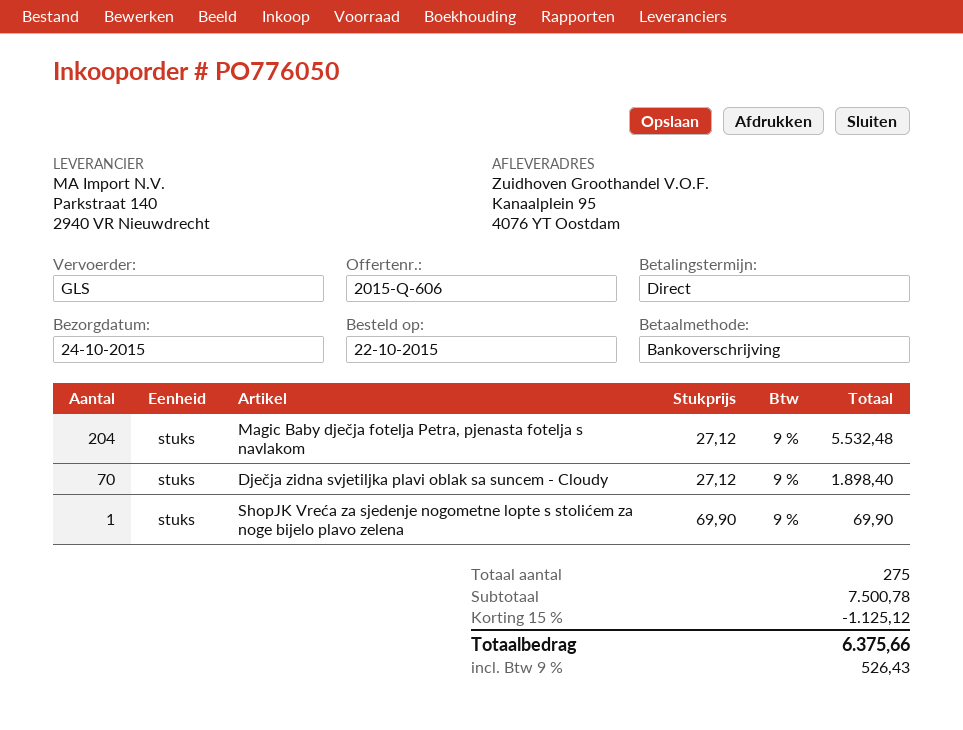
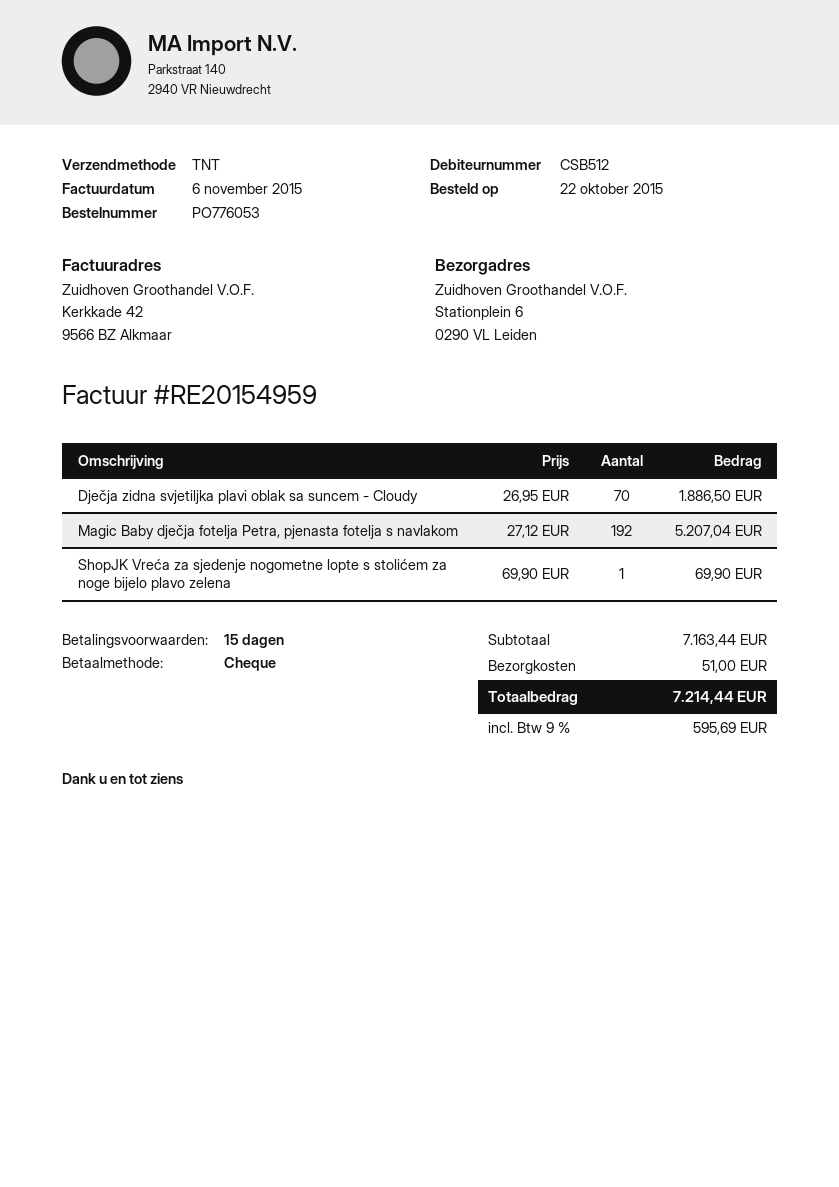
order number: PO776050 -> PO776053
payment terms: on receipt -> 15 days
payment method: bank transfer -> cheque
shipping method: GLS -> TNT
ship to: Kanaalplein 95, 4076 YT Oostdam -> Stationplein 6, 0290 VL Leiden
Magic Baby dječja fotelja Petra, pjenasta fotelja s navlakom: 204 x 27.12 = 5532.48 -> 192 x 27.12 = 5207.04
Dječja zidna svjetiljka plavi oblak sa suncem - Cloudy: 70 x 27.12 = 1898.40 -> 70 x 26.95 = 1886.50
subtotal: 7500.78 -> 7163.44
discount: 15% = 1125.12 -> none
shipping: none -> 51.00
tax: 9% = 526.43 -> 9% = 595.69
total: 6375.66 -> 7214.44

